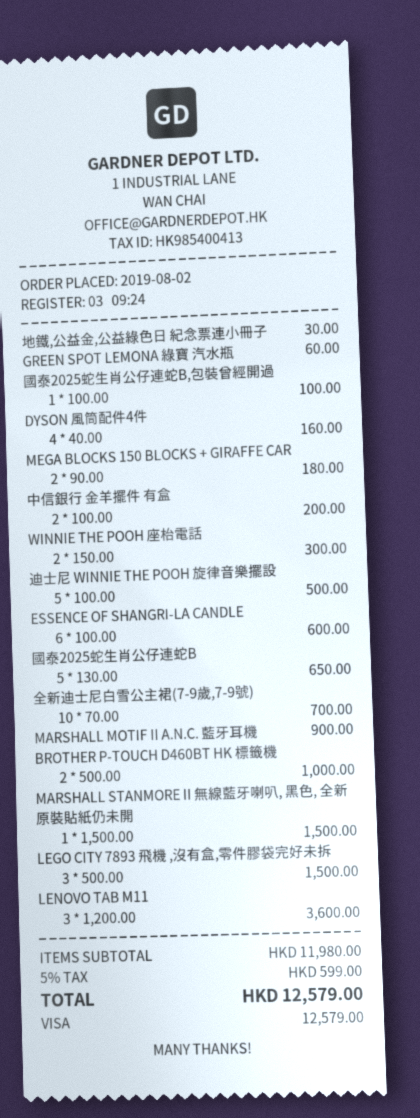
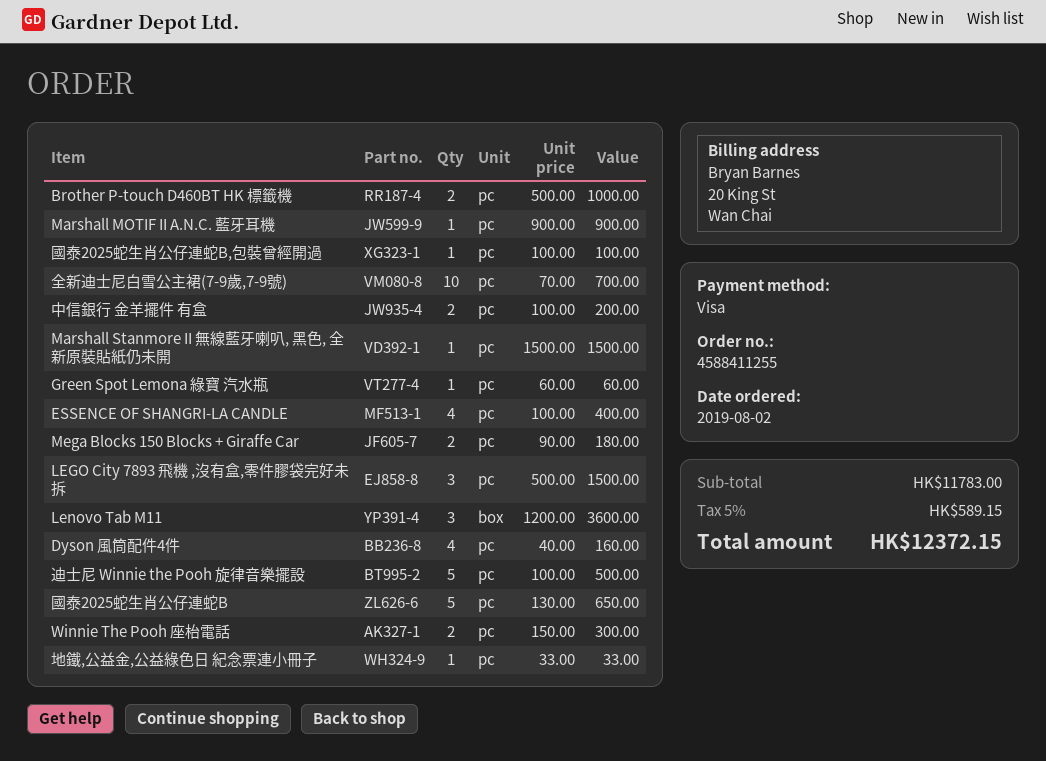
地鐵,公益金,公益綠色日 紀念票連小冊子: 1 x 30.00 = 30.00 -> 1 x 33.00 = 33.00
ESSENCE OF SHANGRI-LA CANDLE: 6 x 100.00 = 600.00 -> 4 x 100.00 = 400.00
subtotal: 11980.00 -> 11783.00
tax: 5% = 599.00 -> 5% = 589.15
total: 12579.00 -> 12372.15

